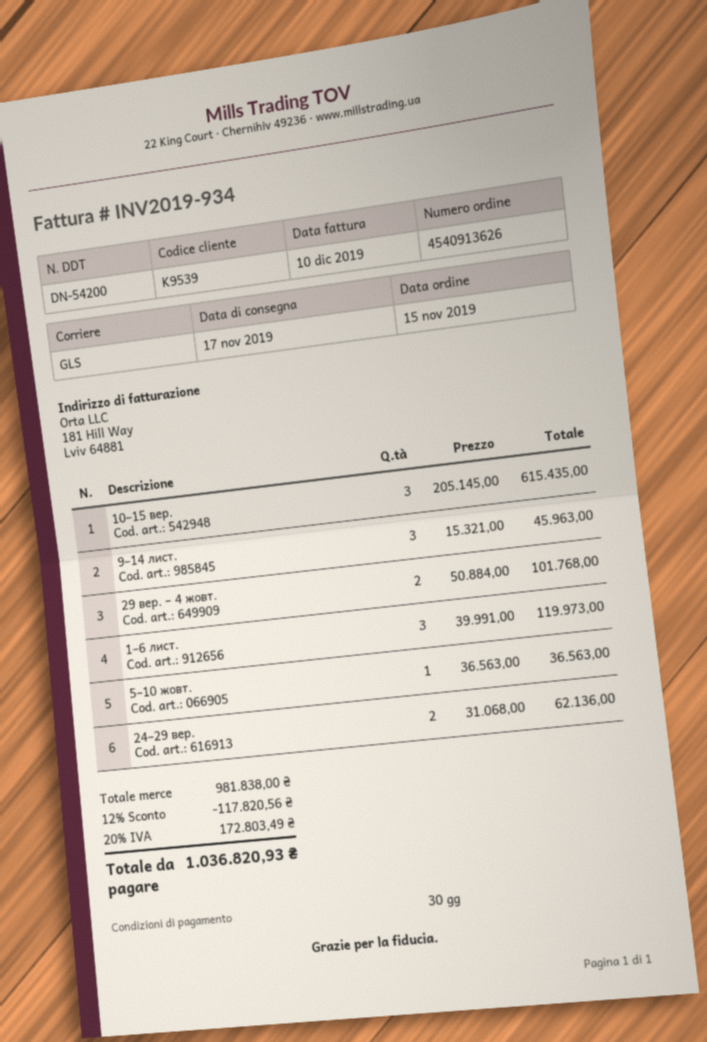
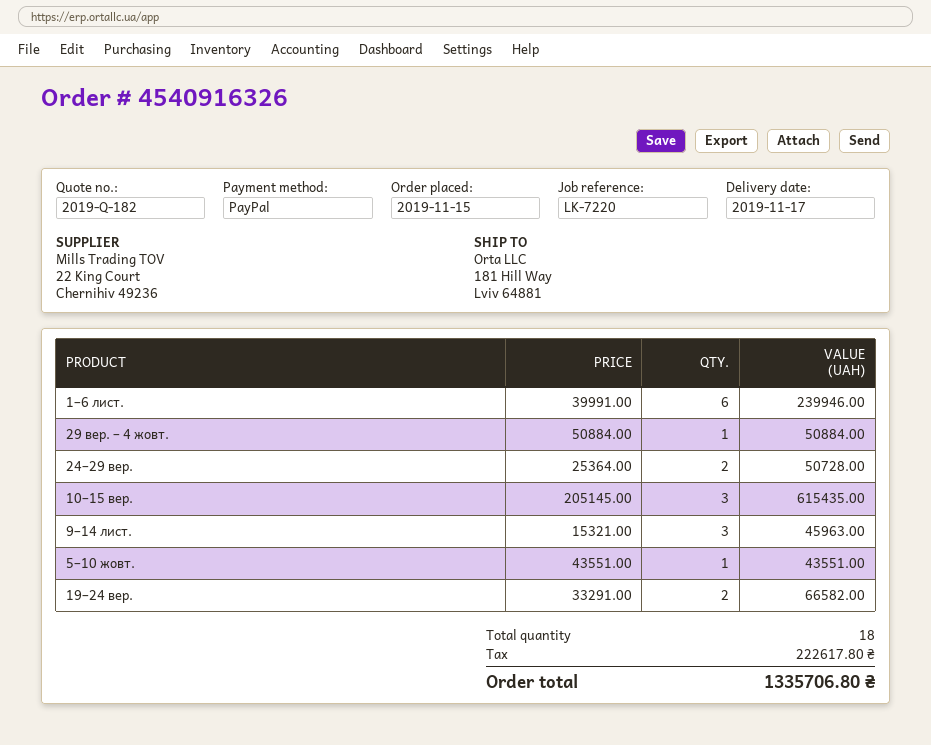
order number: 4540913626 -> 4540916326
29 вер. – 4 жовт.: 2 x 50884.00 = 101768.00 -> 1 x 50884.00 = 50884.00
1–6 лист.: 3 x 39991.00 = 119973.00 -> 6 x 39991.00 = 239946.00
5–10 жовт.: 1 x 36563.00 = 36563.00 -> 1 x 43551.00 = 43551.00
24–29 вер.: 2 x 31068.00 = 62136.00 -> 2 x 25364.00 = 50728.00
19–24 вер.: none -> 2 x 33291.00 = 66582.00
discount: 12% = 117820.56 -> none
tax: 172803.49 -> 222617.80
total: 1036820.93 -> 1335706.80

